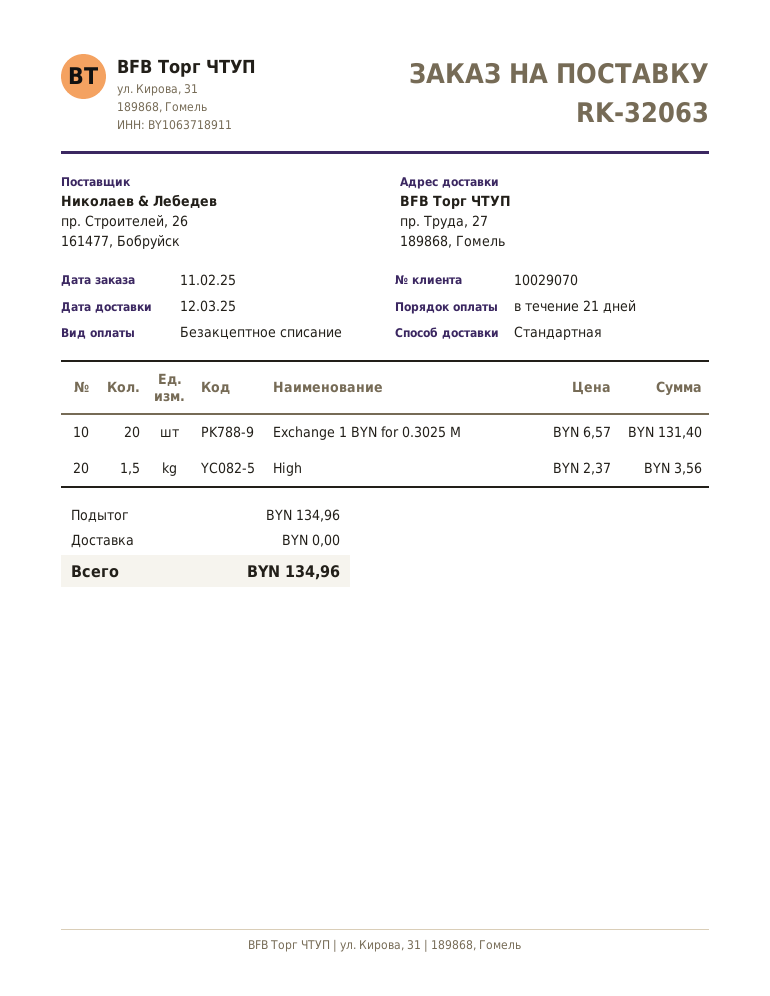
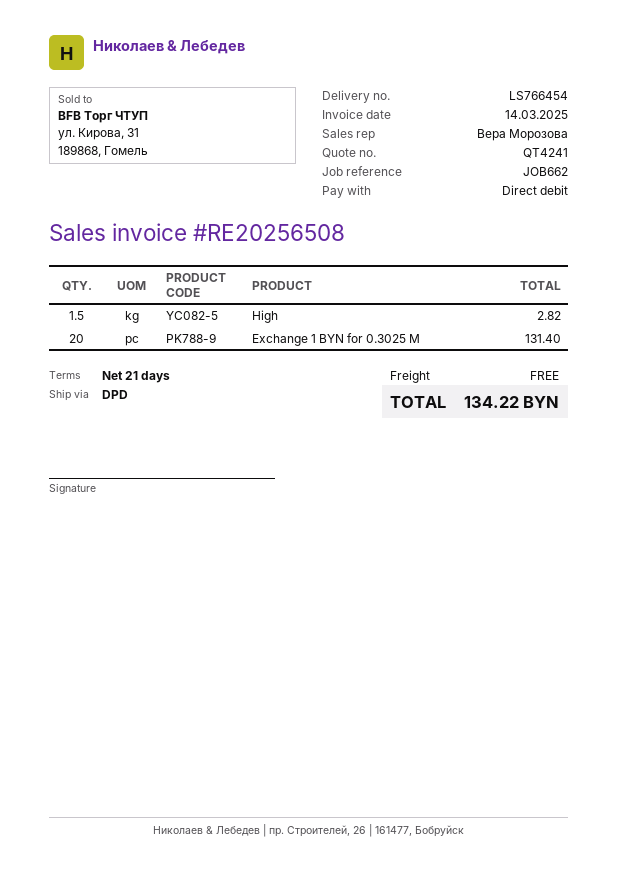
shipping method: standard -> DPD
High: 1.5 for 3.56 -> 1.5 for 2.82
total: 134.96 -> 134.22

